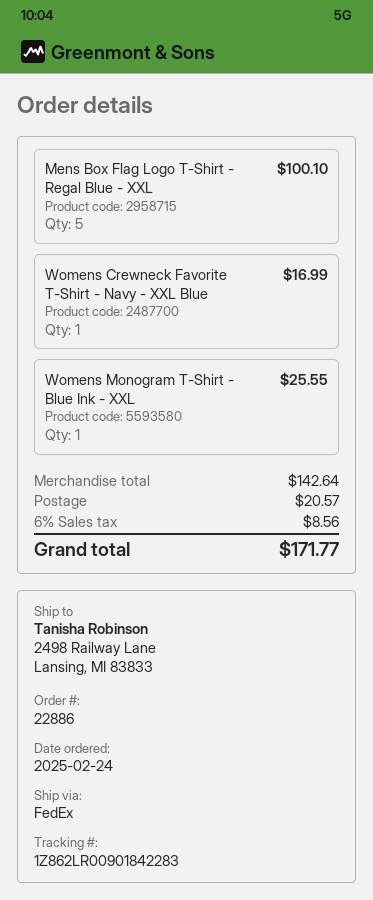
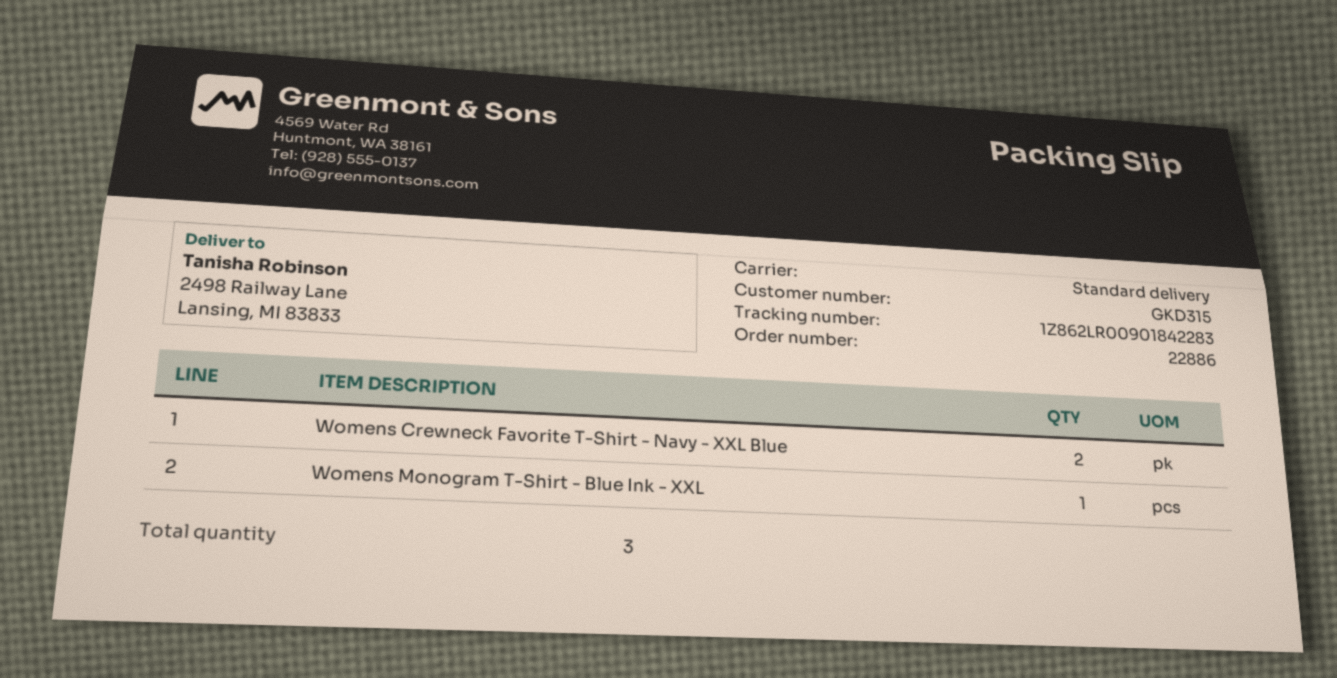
shipping method: FedEx -> standard
Mens Box Flag Logo T-Shirt - Regal Blue - XXL: 5 -> none
Womens Crewneck Favorite T-Shirt - Navy - XXL Blue: 1 -> 2

